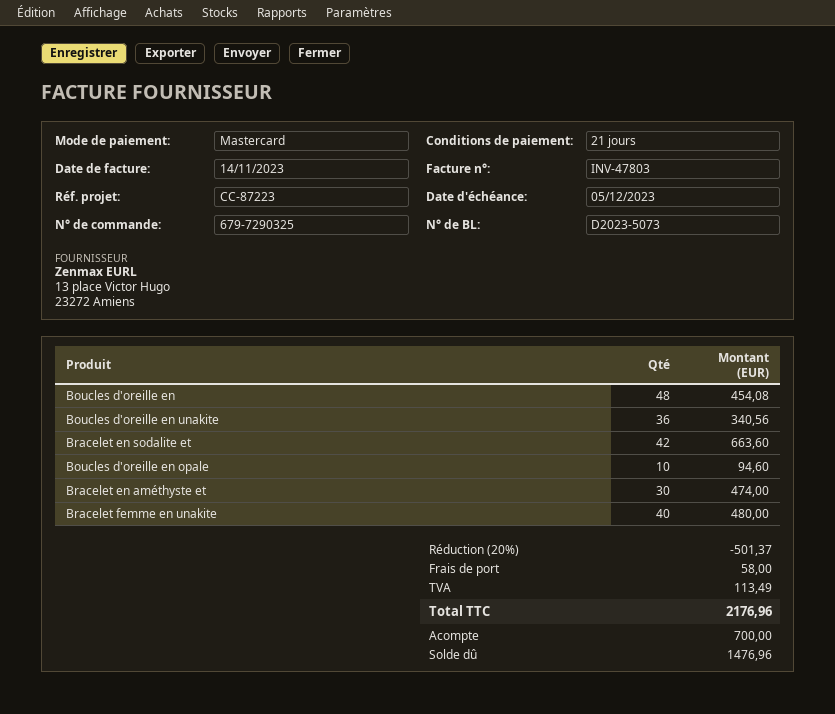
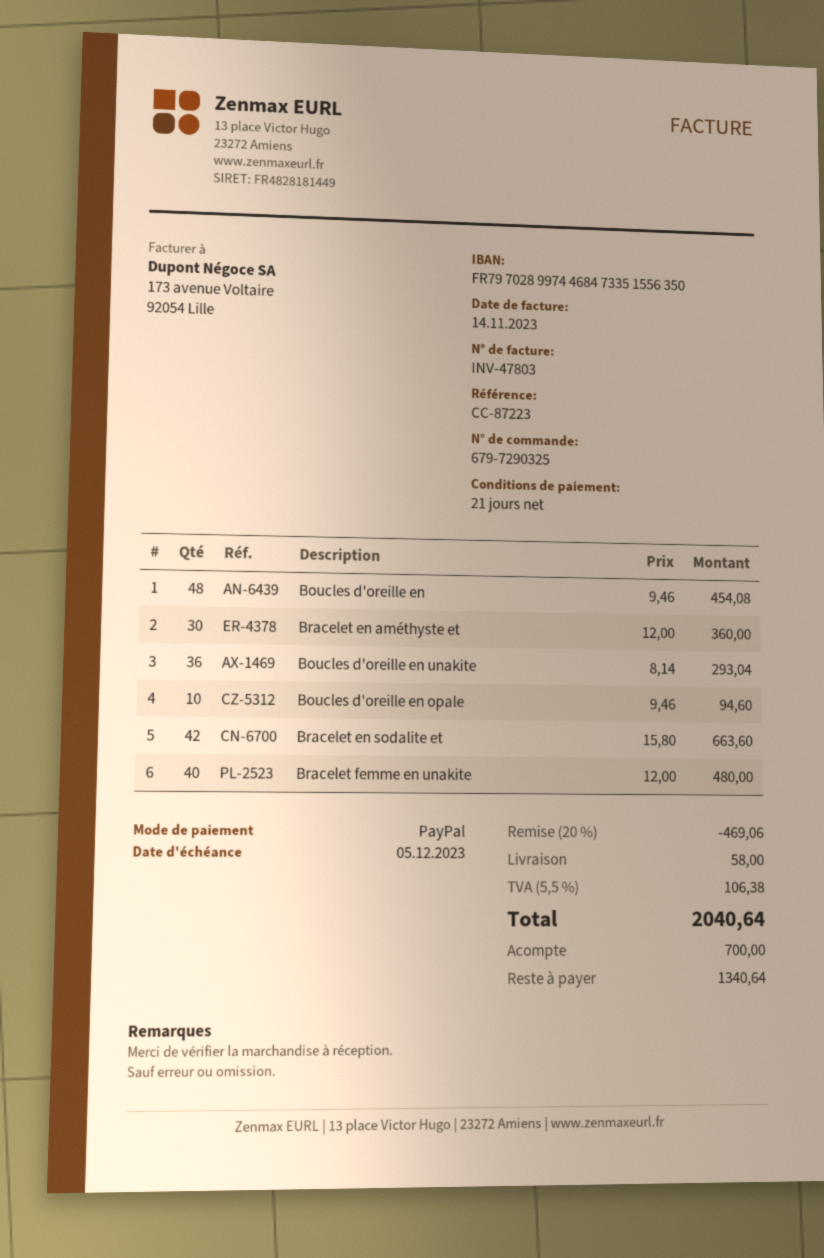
payment method: Mastercard -> PayPal
Boucles d'oreille en unakite: 36 for 340.56 -> 36 for 293.04
Bracelet en améthyste et: 30 for 474.00 -> 30 for 360.00
discount: 20% = 501.37 -> 20% = 469.06
tax: 113.49 -> 106.38
total: 2176.96 -> 2040.64
balance: 1476.96 -> 1340.64

